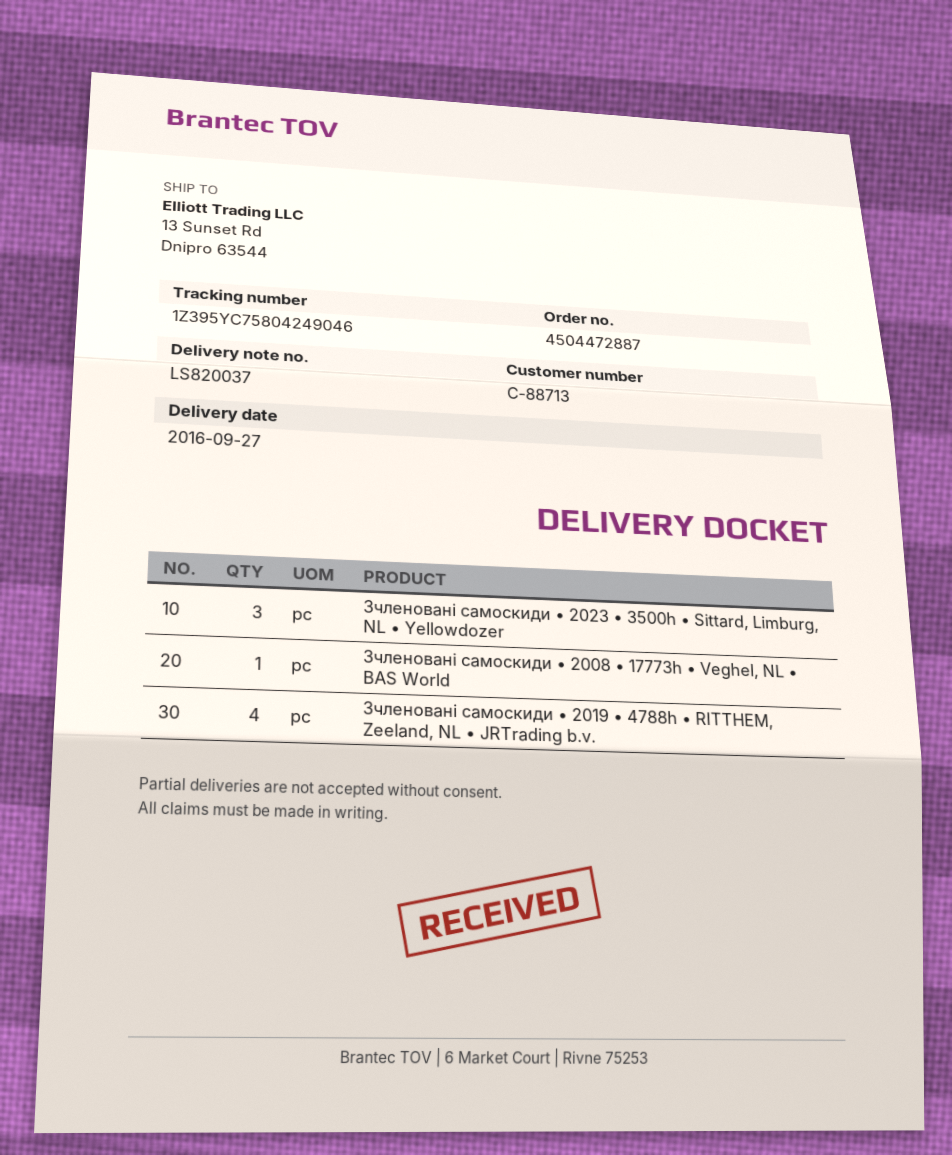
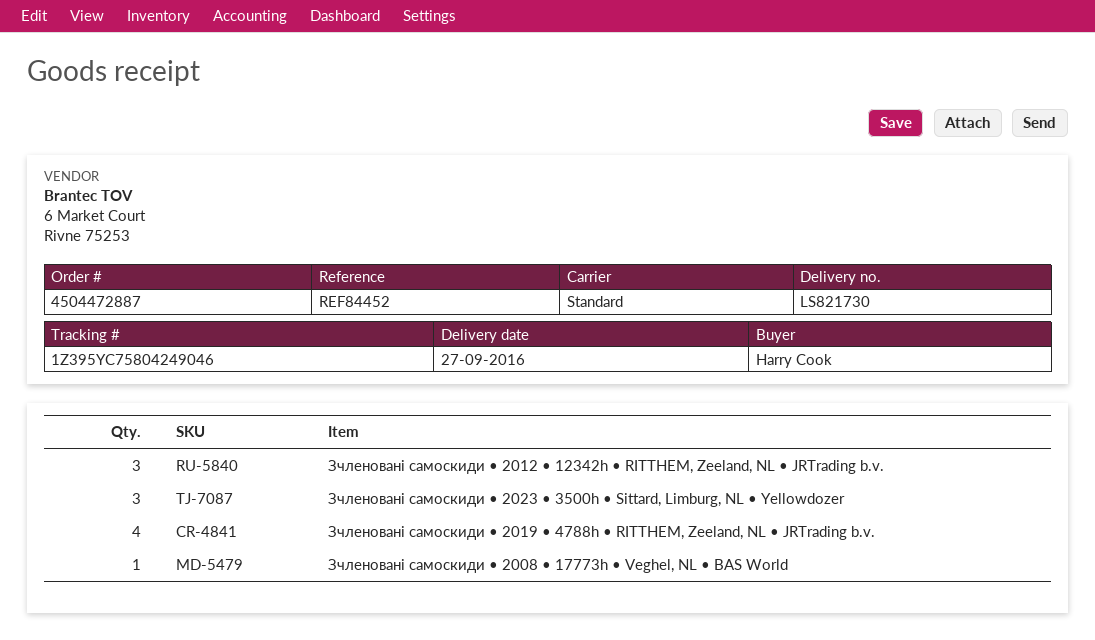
delivery note number: LS820037 -> LS821730
Зчленовані самоскиди • 2012 • 12342h • RITTHEM, Zeeland, NL • JRTrading b.v.: none -> 3

